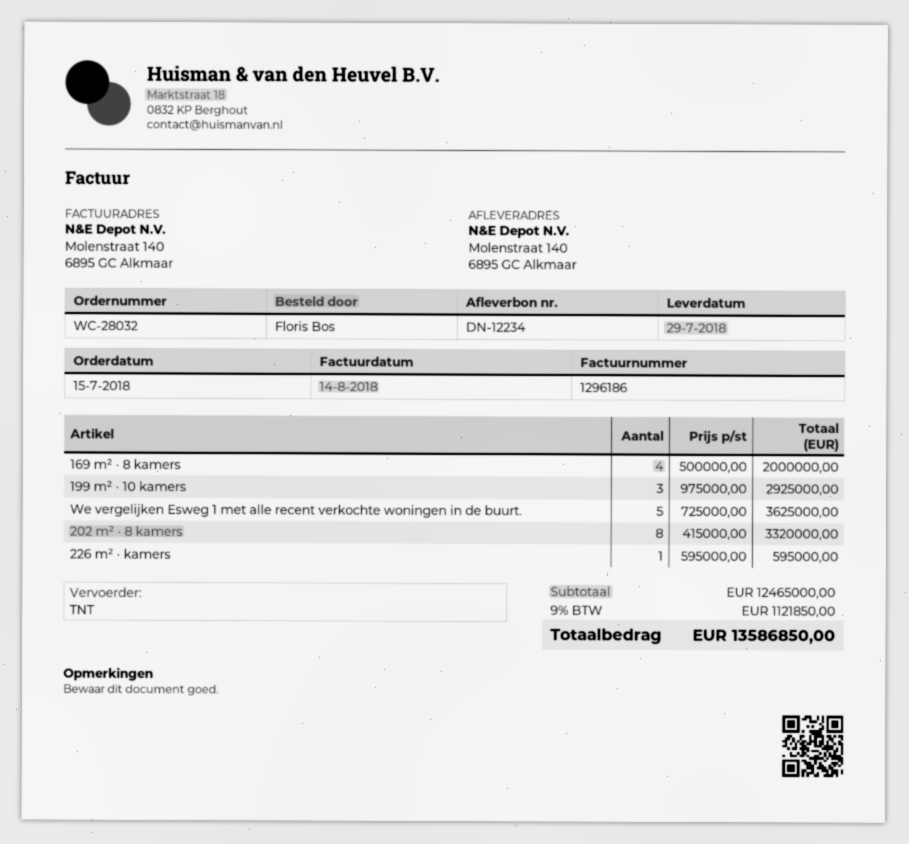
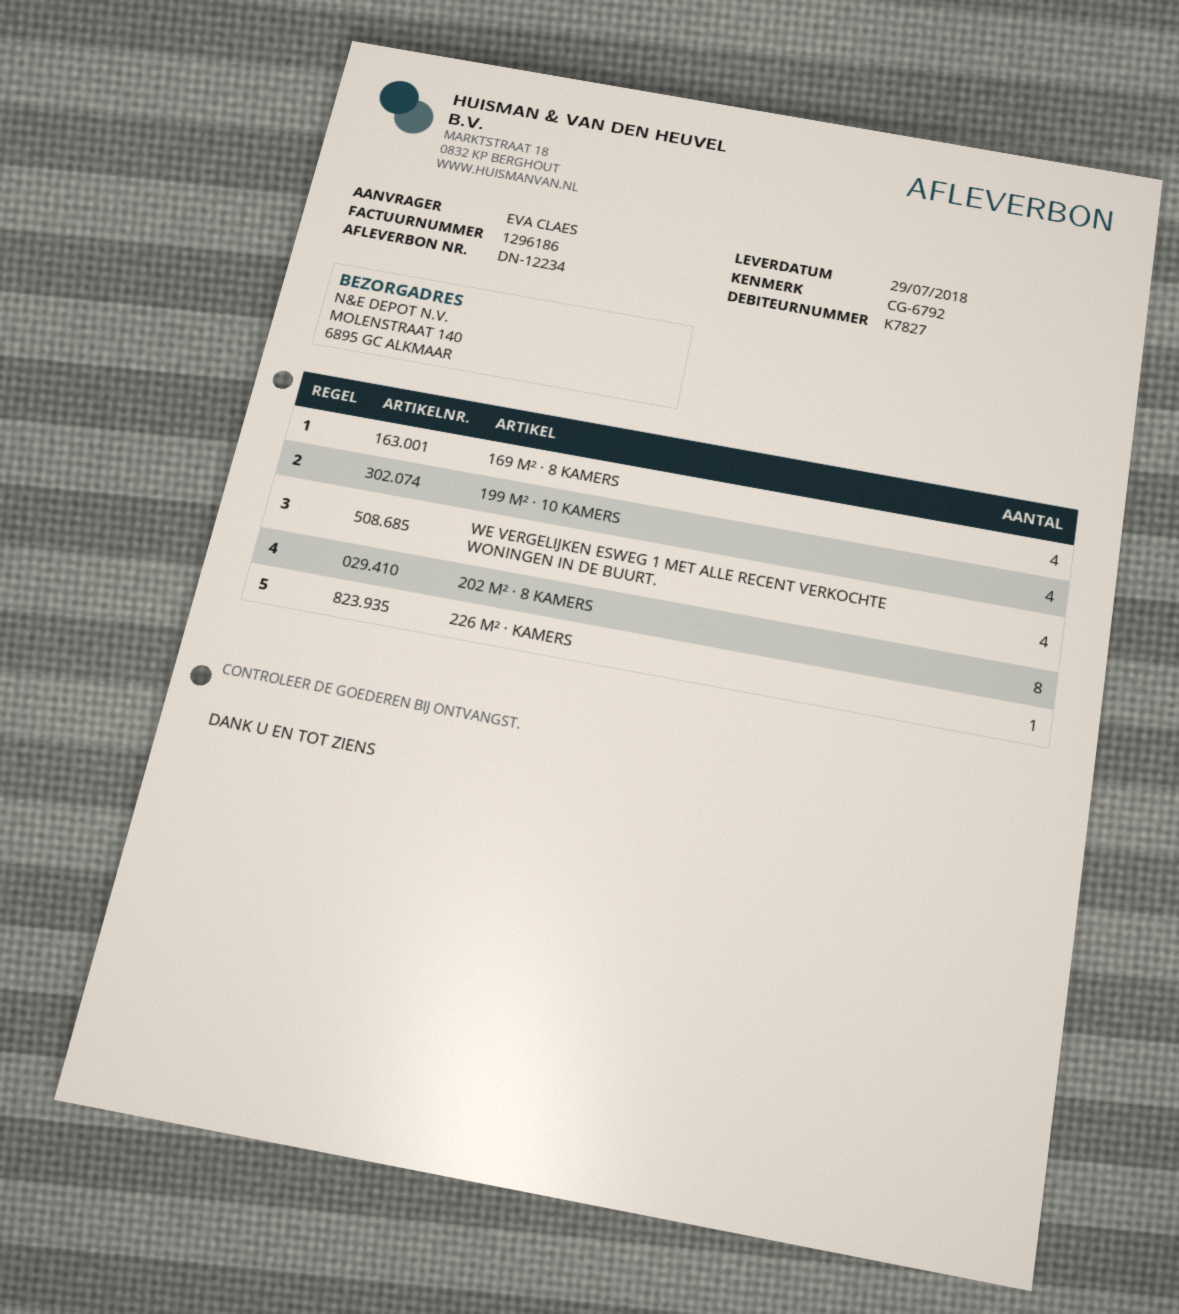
ordered by: Floris Bos -> EVA CLAES
199 m² · 10 kamers: 3 -> 4
We vergelijken Esweg 1 met alle recent verkochte woningen in de buurt.: 5 -> 4

